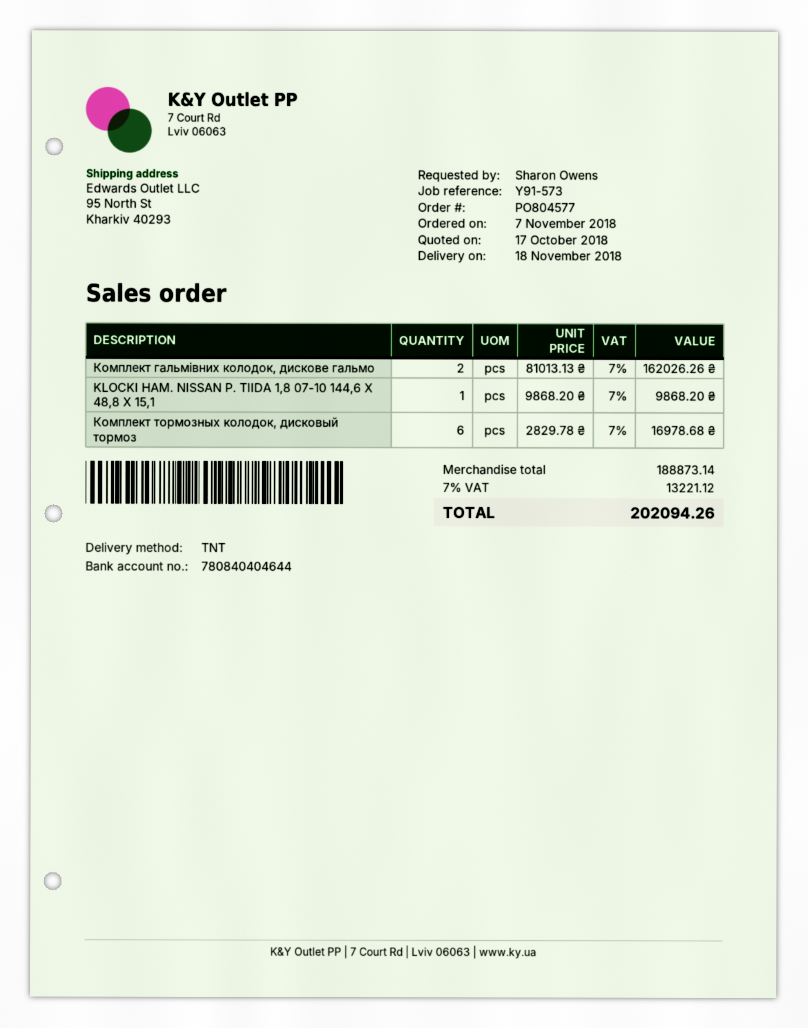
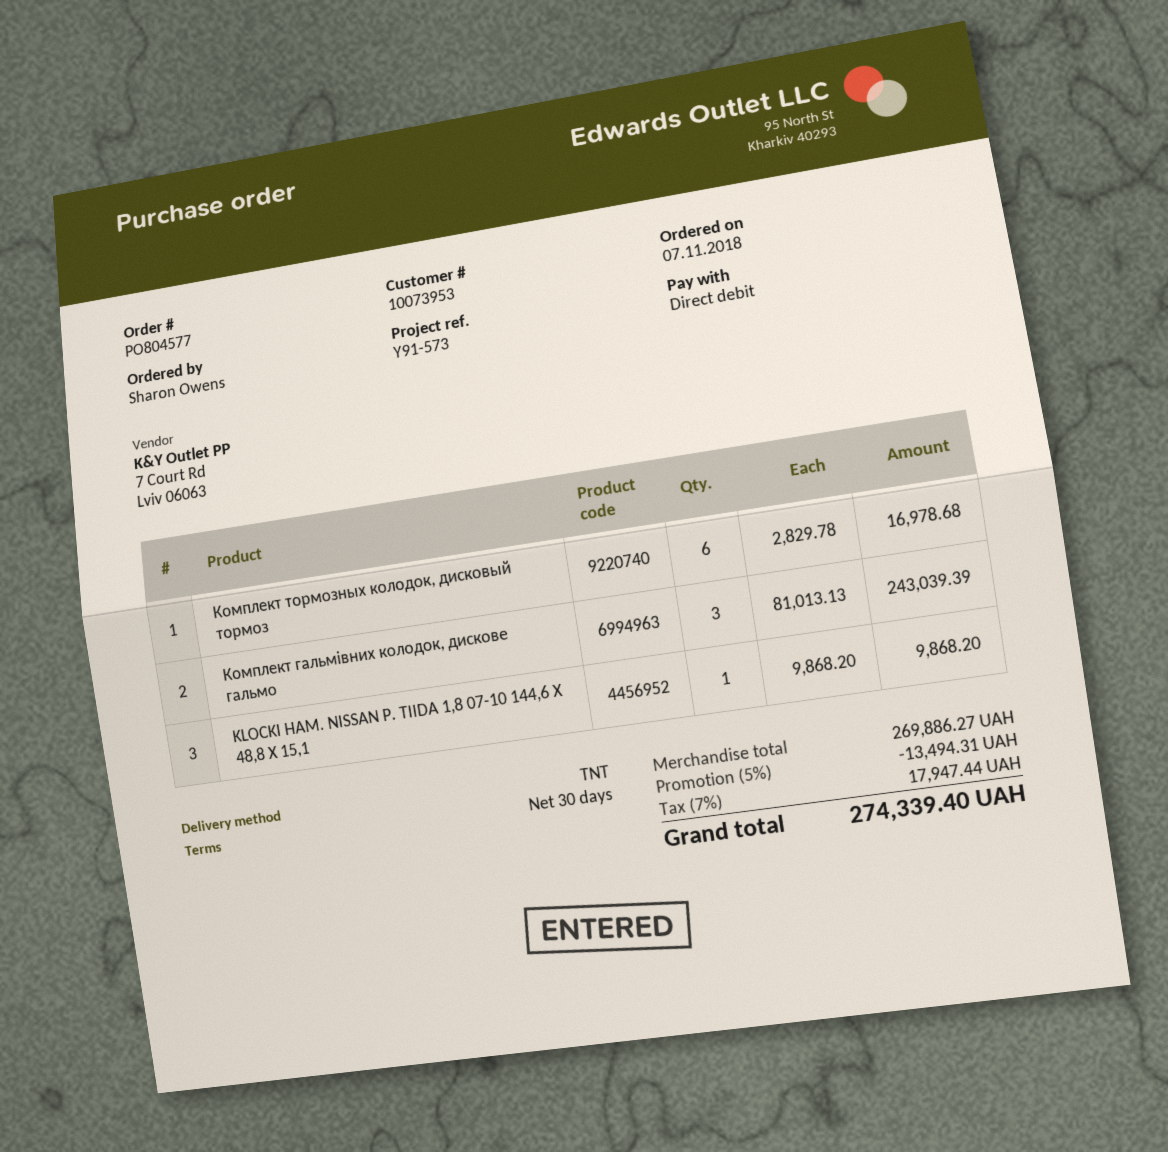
Комплект гальмівних колодок, дискове гальмо: 2 x 81013.13 = 162026.26 -> 3 x 81013.13 = 243039.39
subtotal: 188873.14 -> 269886.27
discount: none -> 5% = 13494.31
tax: 7% = 13221.12 -> 7% = 17947.44
total: 202094.26 -> 274339.40

